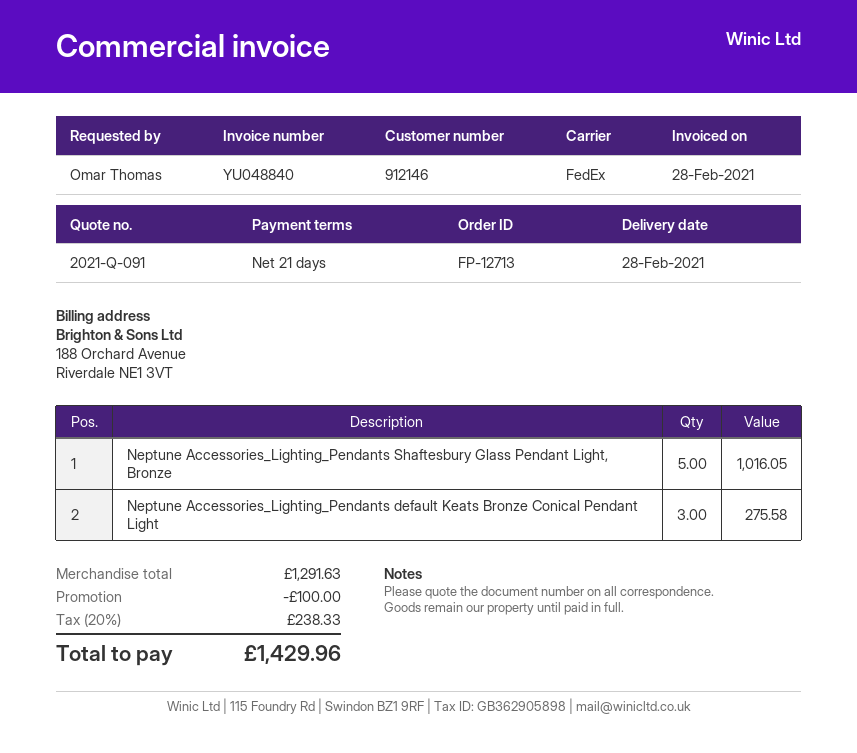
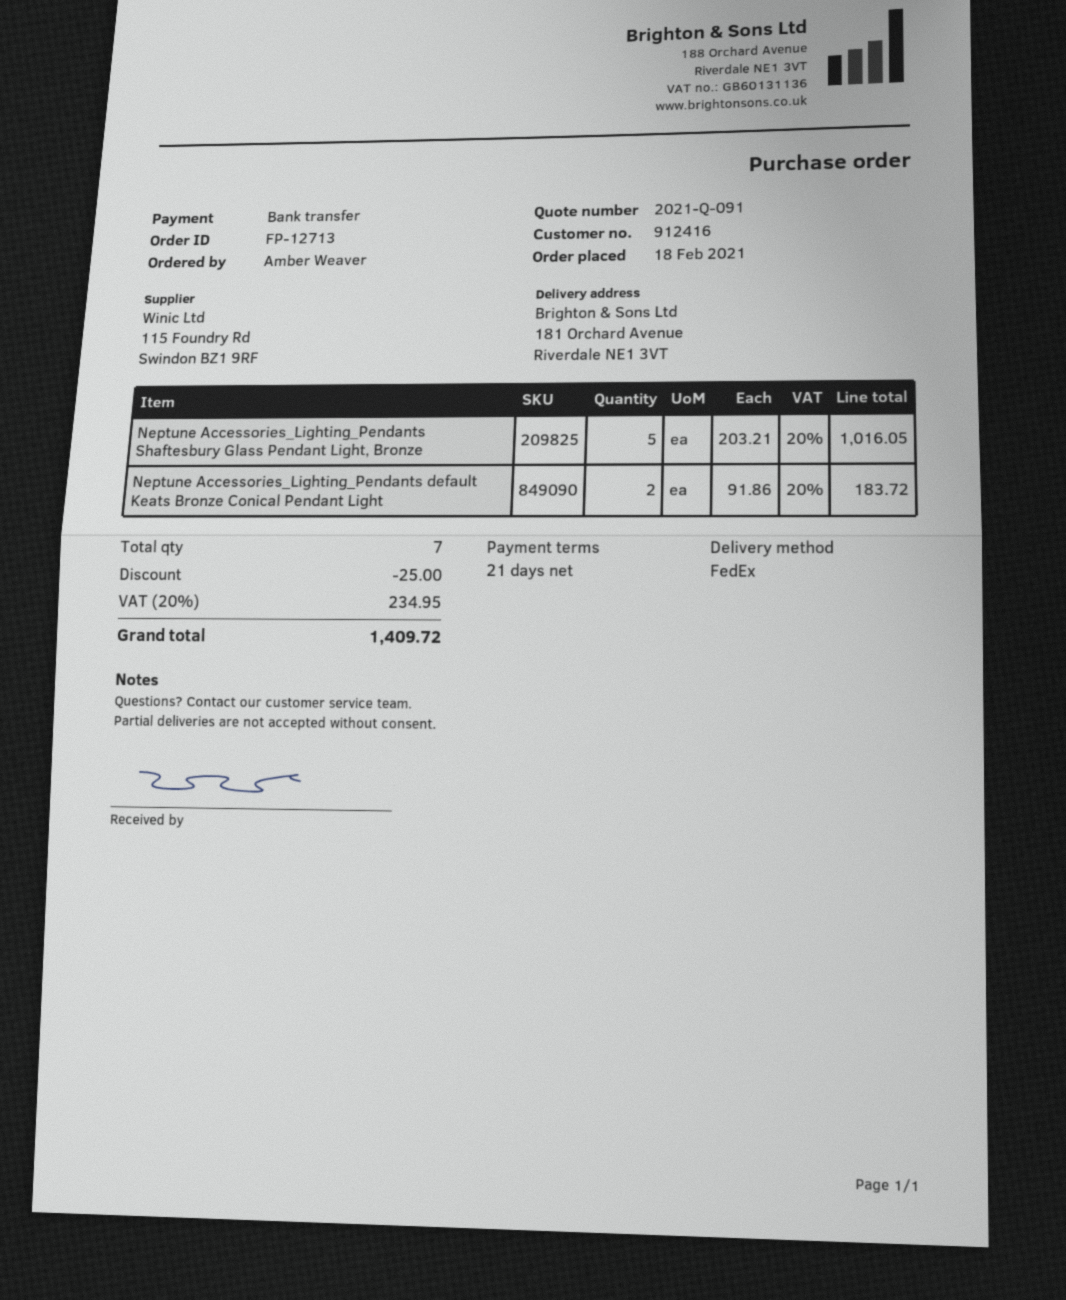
customer number: 912146 -> 912416
ordered by: Omar Thomas -> Amber Weaver
Neptune Accessories_Lighting_Pendants default Keats Bronze Conical Pendant Light: 3 for 275.58 -> 2 for 183.72
discount: 100.00 -> 25.00
tax: 20% = 238.33 -> 20% = 234.95
total: 1429.96 -> 1409.72

